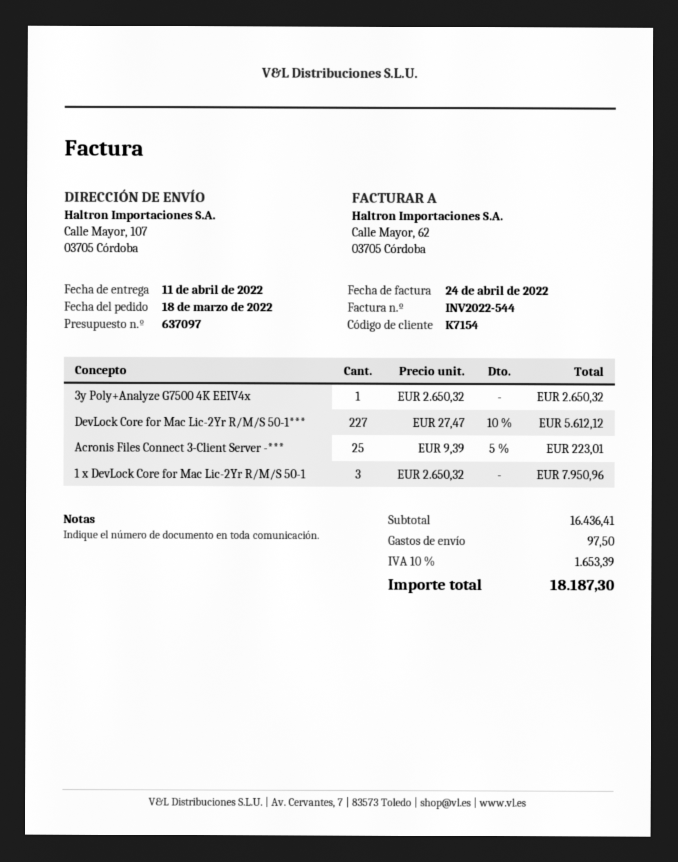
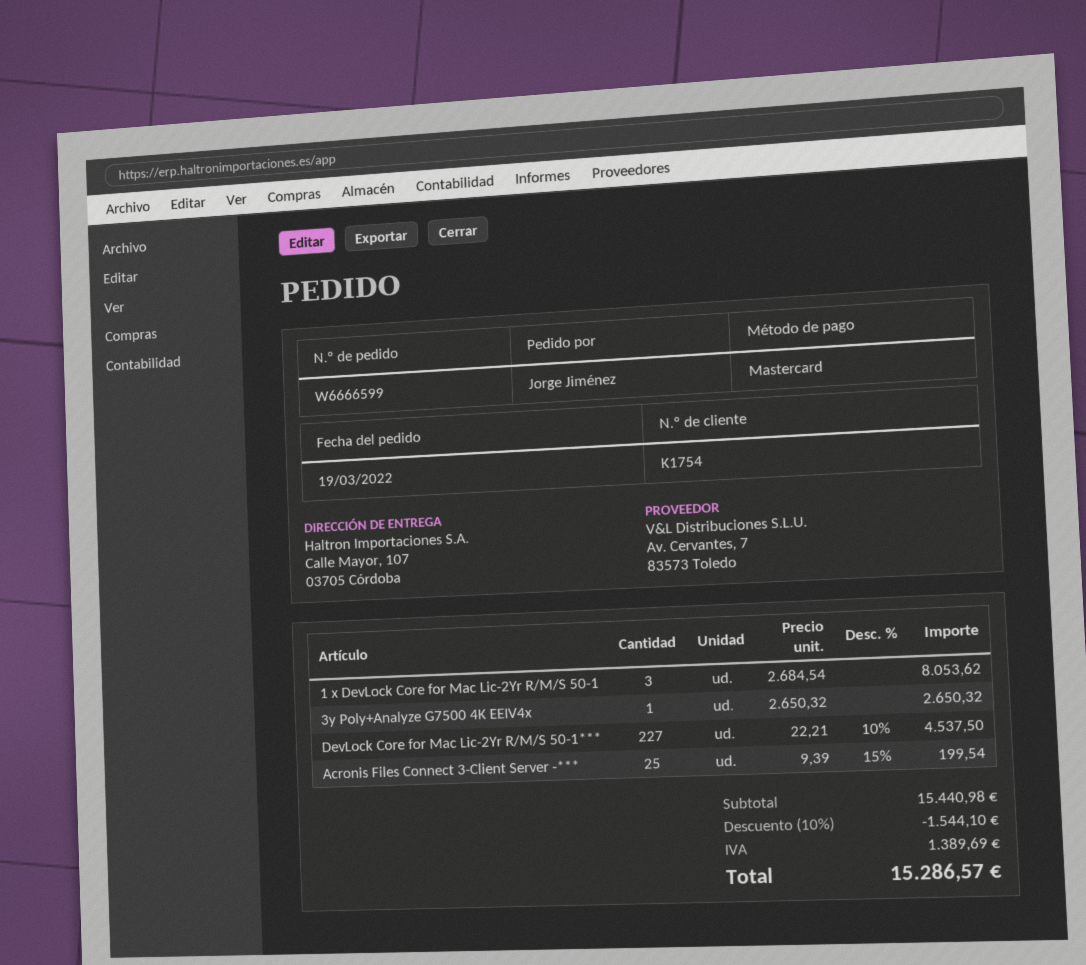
order date: 2022-03-18 -> 2022-03-19
customer number: K7154 -> K1754
DevLock Core for Mac Lic-2Yr R/M/S 50-1***: 227 x 27.47 - 10% = 5612.12 -> 227 x 22.21 - 10% = 4537.50
Acronis Files Connect 3-Client Server -***: 25 x 9.39 - 5% = 223.01 -> 25 x 9.39 - 15% = 199.54
1 x DevLock Core for Mac Lic-2Yr R/M/S 50-1: 3 x 2650.32 = 7950.96 -> 3 x 2684.54 = 8053.62
subtotal: 16436.41 -> 15440.98
discount: none -> 10% = 1544.10
shipping: 97.50 -> none
tax: 1653.39 -> 1389.69
total: 18187.30 -> 15286.57

